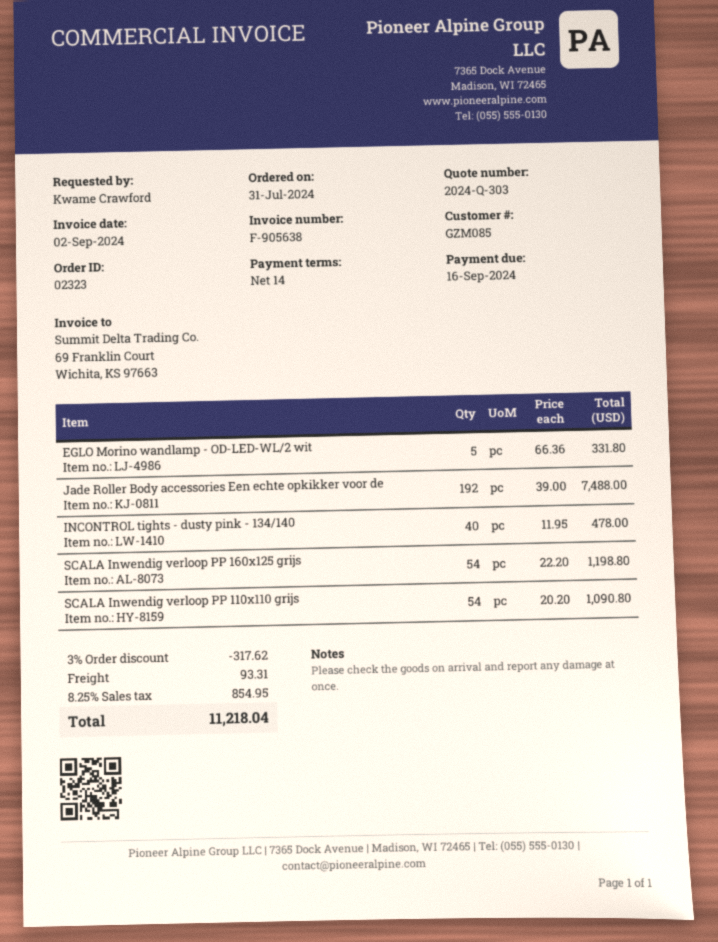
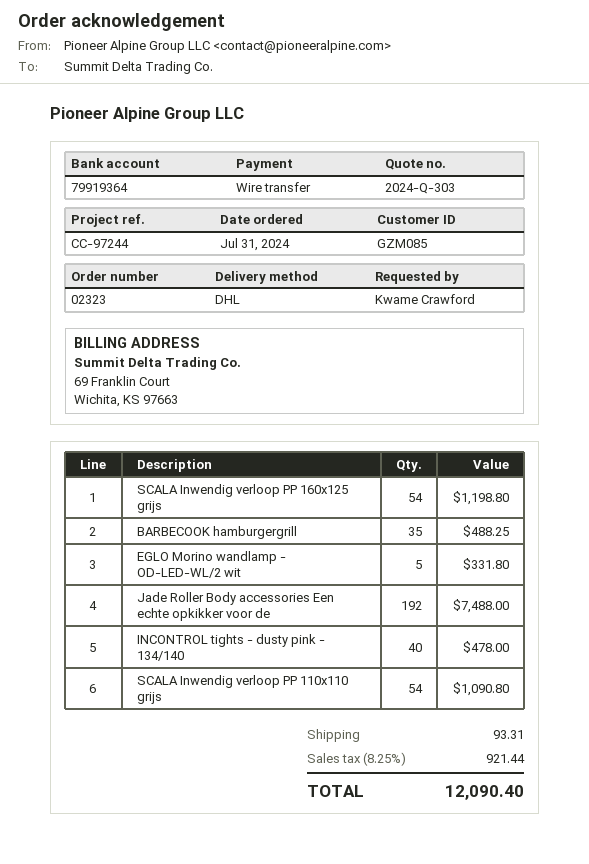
BARBECOOK hamburgergrill: none -> 35 for 488.25
discount: 3% = 317.62 -> none
tax: 8.25% = 854.95 -> 8.25% = 921.44
total: 11218.04 -> 12090.40

